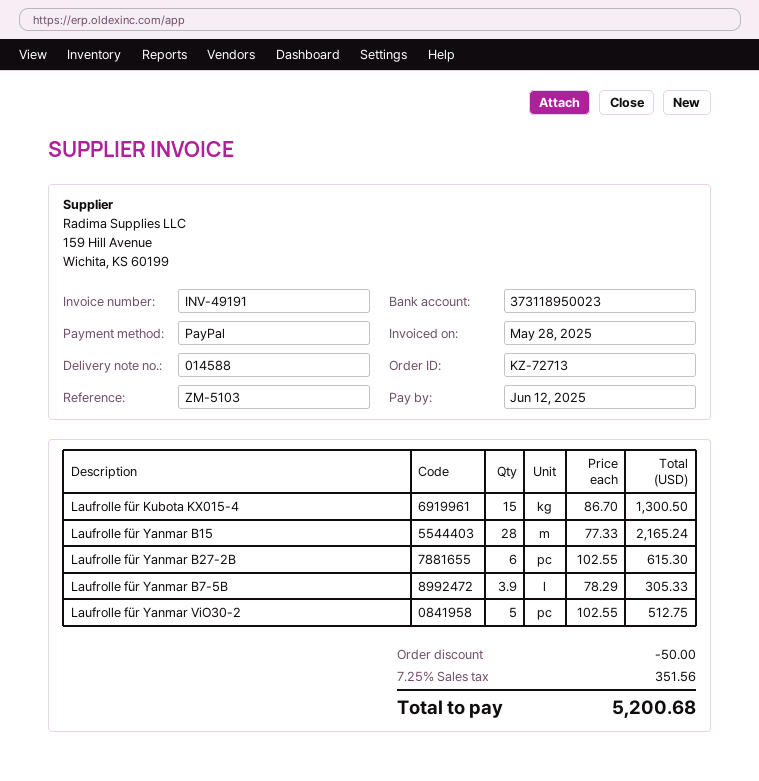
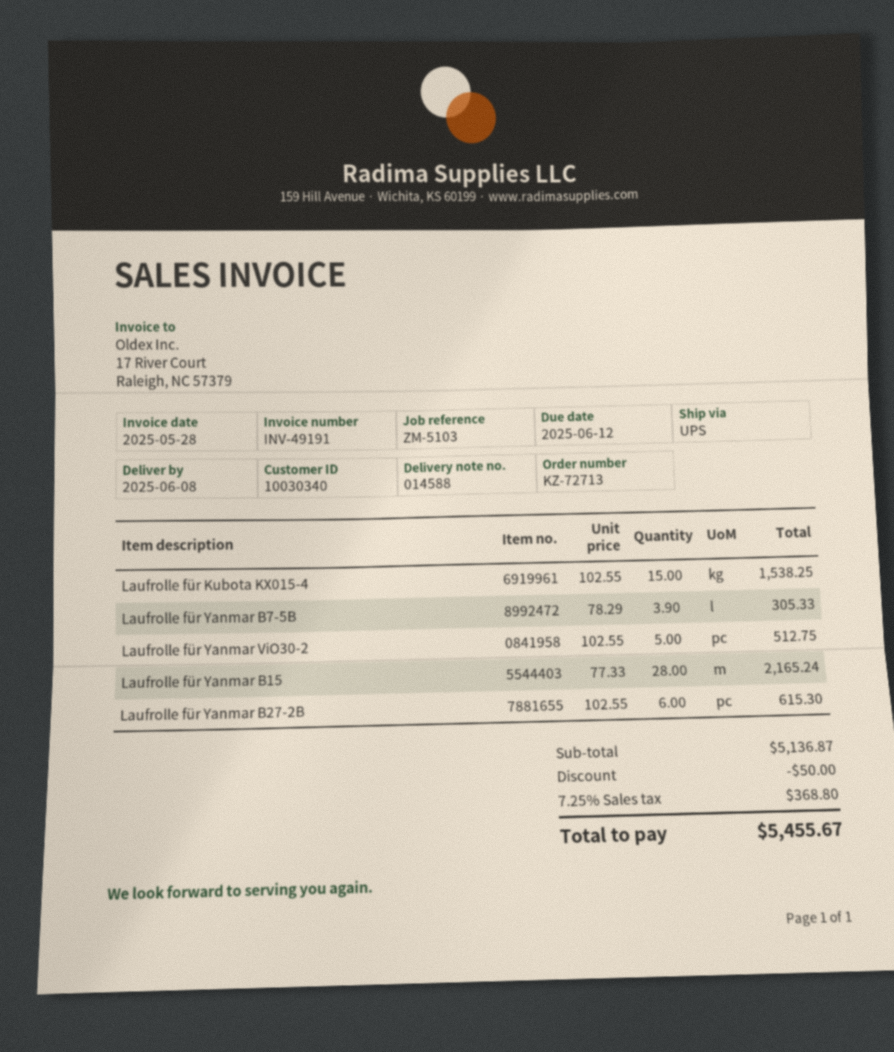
Laufrolle für Kubota KX015-4: 15 x 86.70 = 1300.50 -> 15 x 102.55 = 1538.25
tax: 7.25% = 351.56 -> 7.25% = 368.80
total: 5200.68 -> 5455.67

